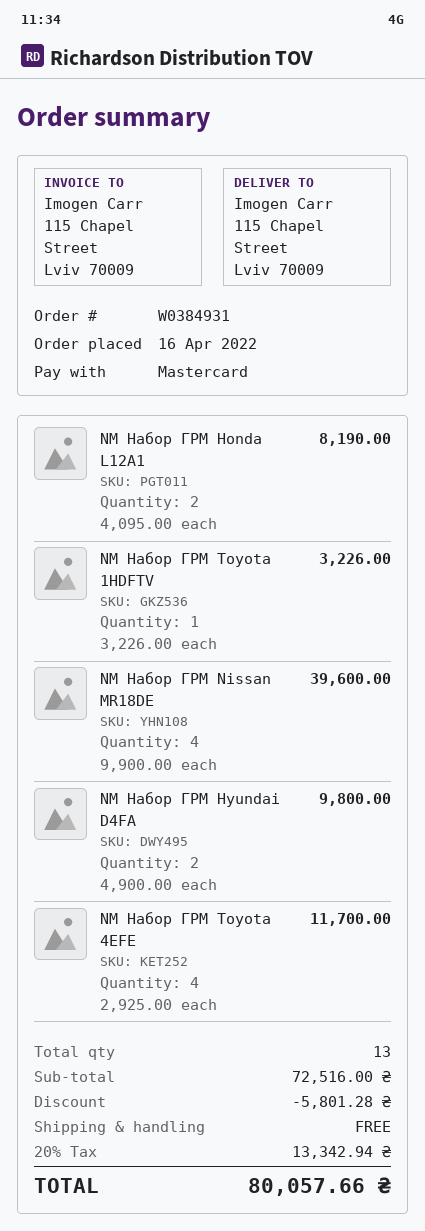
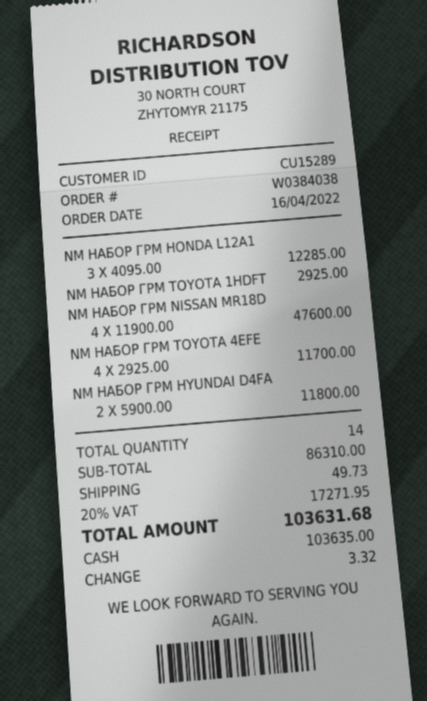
order number: W0384931 -> W0384038
payment method: Mastercard -> cash
NM Набор ГРМ Honda L12A1: 2 x 4095.00 = 8190.00 -> 3 x 4095.00 = 12285.00
NM Набор ГРМ Toyota 1HDFTV: 1 x 3226.00 = 3226.00 -> 1 x 2925.00 = 2925.00
NM Набор ГРМ Nissan MR18DE: 4 x 9900.00 = 39600.00 -> 4 x 11900.00 = 47600.00
NM Набор ГРМ Hyundai D4FA: 2 x 4900.00 = 9800.00 -> 2 x 5900.00 = 11800.00
total quantity: 13 -> 14
subtotal: 72516.00 -> 86310.00
discount: 5801.28 -> none
shipping: 0.00 -> 49.73
tax: 20% = 13342.94 -> 20% = 17271.95
total: 80057.66 -> 103631.68

